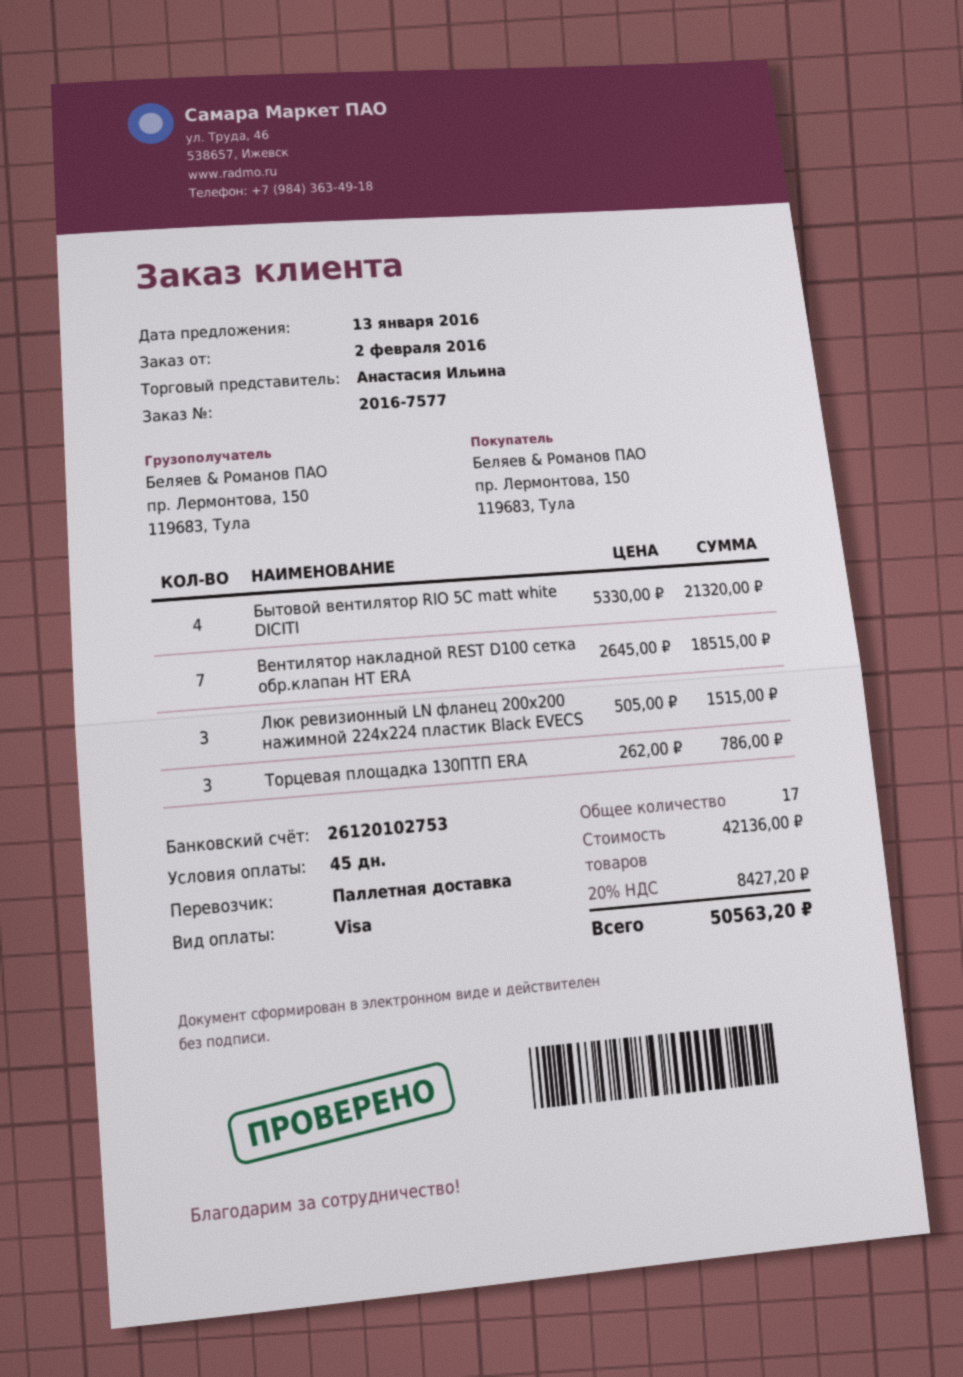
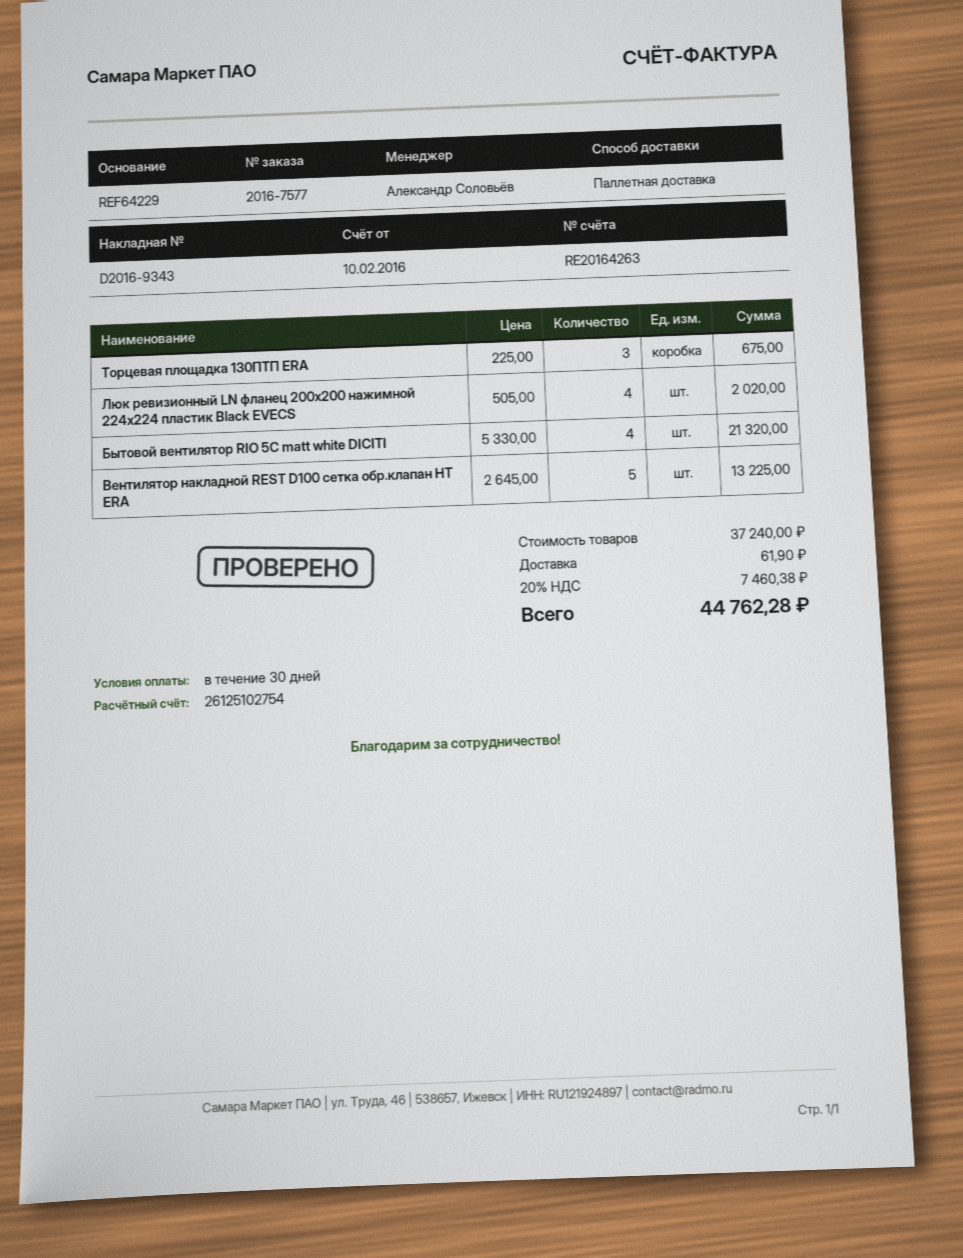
payment terms: 45 days -> 30 days
sales rep: Анастасия Ильина -> Александр Соловьёв
bank account: 26120102753 -> 26125102754
Вентилятор накладной REST D100 сетка обр.клапан HT ERA: 7 x 2645.00 = 18515.00 -> 5 x 2645.00 = 13225.00
Люк ревизионный LN фланец 200x200 нажимной 224х224 пластик Black EVECS: 3 x 505.00 = 1515.00 -> 4 x 505.00 = 2020.00
Торцевая площадка 130ПТП ERA: 3 x 262.00 = 786.00 -> 3 x 225.00 = 675.00
subtotal: 42136.00 -> 37240.00
shipping: none -> 61.90
tax: 20% = 8427.20 -> 20% = 7460.38
total: 50563.20 -> 44762.28

